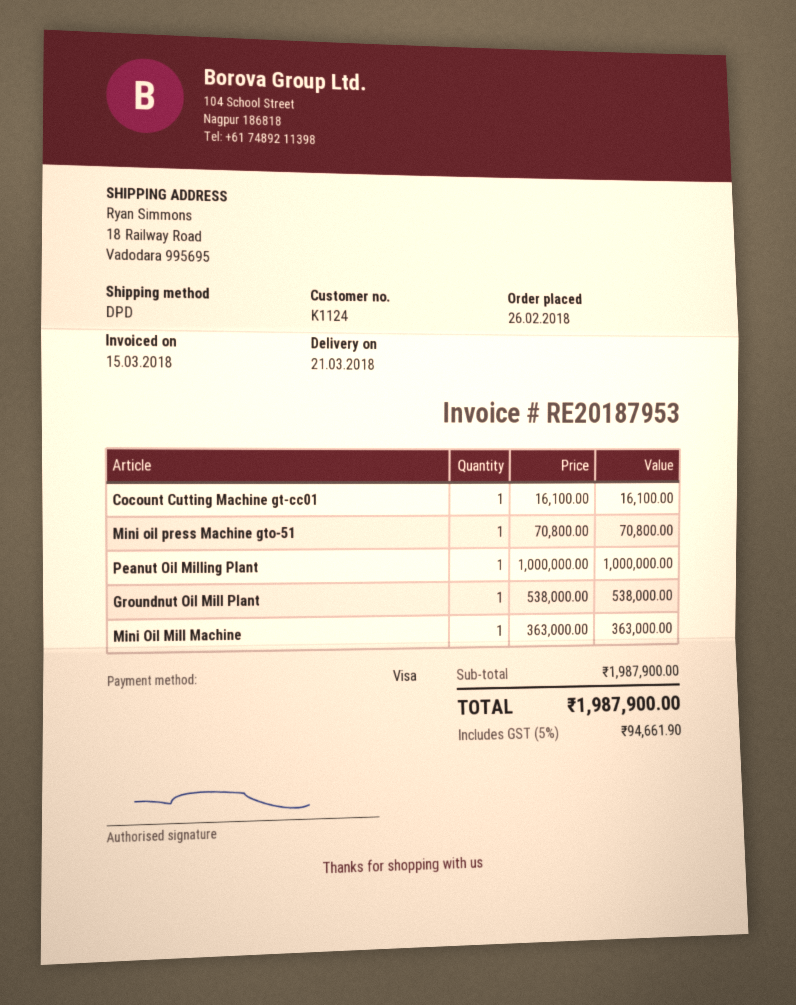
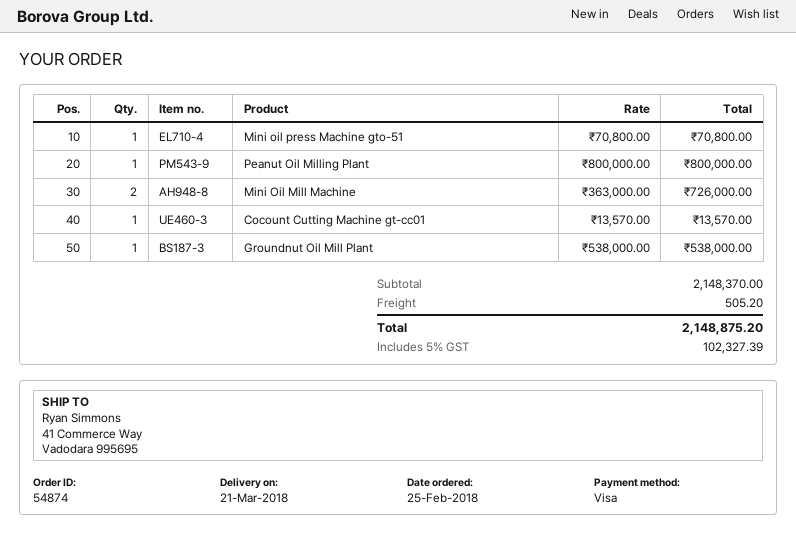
order date: 2018-02-26 -> 2018-02-25
ship to: 18 Railway Road, Vadodara 995695 -> 41 Commerce Way, Vadodara 995695
Cocount Cutting Machine gt-cc01: 1 x 16100.00 = 16100.00 -> 1 x 13570.00 = 13570.00
Peanut Oil Milling Plant: 1 x 1000000.00 = 1000000.00 -> 1 x 800000.00 = 800000.00
Mini Oil Mill Machine: 1 x 363000.00 = 363000.00 -> 2 x 363000.00 = 726000.00
subtotal: 1987900.00 -> 2148370.00
shipping: none -> 505.20
tax: 5% = 94661.90 -> 5% = 102327.39
total: 1987900.00 -> 2148875.20

